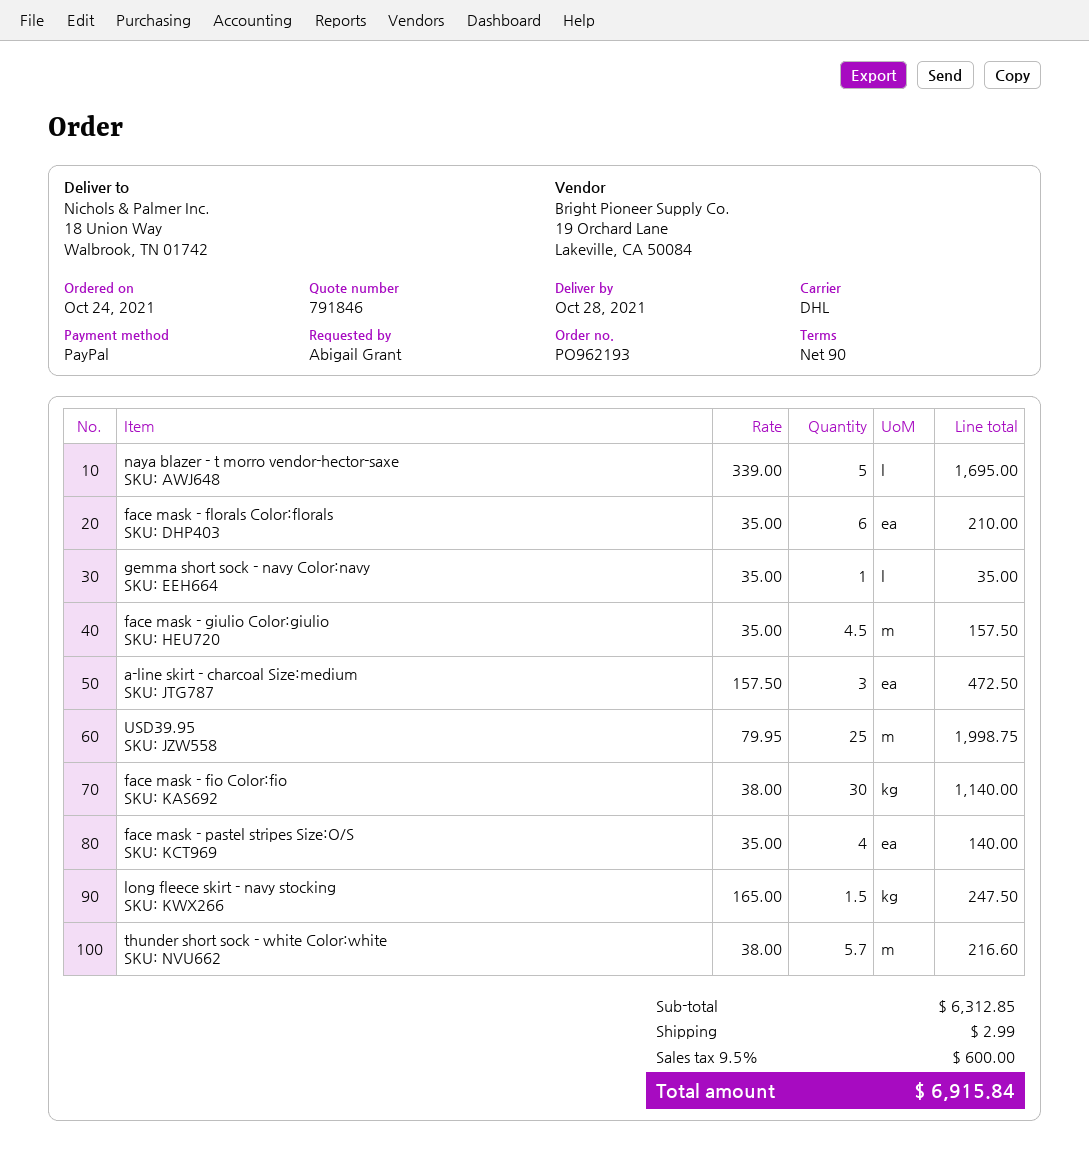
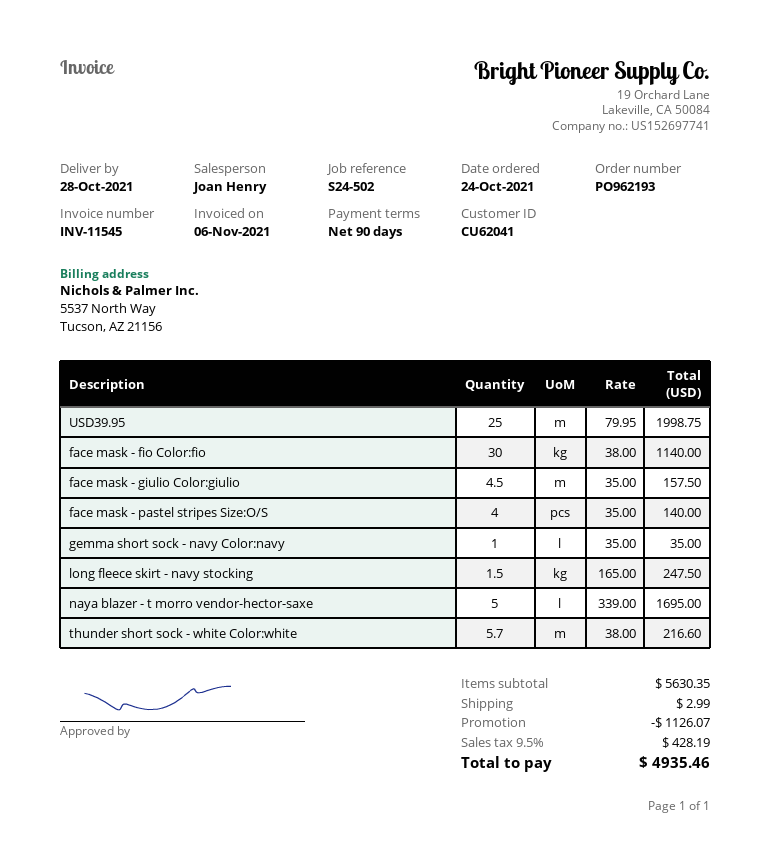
face mask - florals Color:florals: 6 x 35.00 = 210.00 -> none
a-line skirt - charcoal Size:medium: 3 x 157.50 = 472.50 -> none
subtotal: 6312.85 -> 5630.35
discount: none -> 1126.07
tax: 9.5% = 600.00 -> 9.5% = 428.19
total: 6915.84 -> 4935.46

